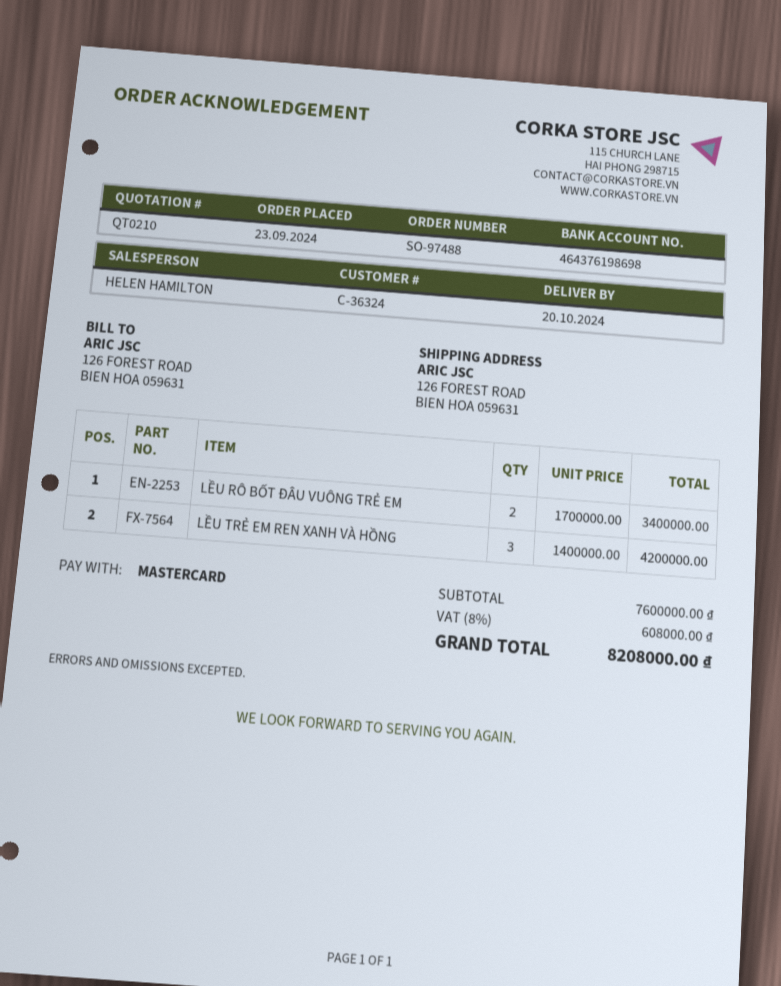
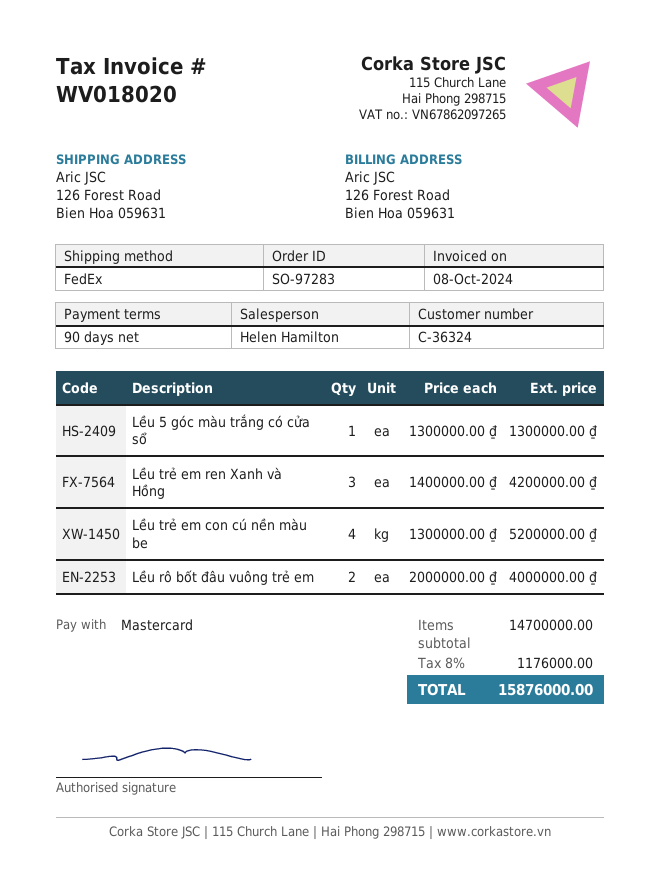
order number: SO-97488 -> SO-97283
LỀU RÔ BỐT ĐÂU VUÔNG TRẺ EM: 2 x 1700000.00 = 3400000.00 -> 2 x 2000000.00 = 4000000.00
Lều 5 góc màu trắng có cửa sổ: none -> 1 x 1300000.00 = 1300000.00
Lều trẻ em con cú nền màu be: none -> 4 x 1300000.00 = 5200000.00
subtotal: 7600000.00 -> 14700000.00
tax: 8% = 608000.00 -> 8% = 1176000.00
total: 8208000.00 -> 15876000.00

